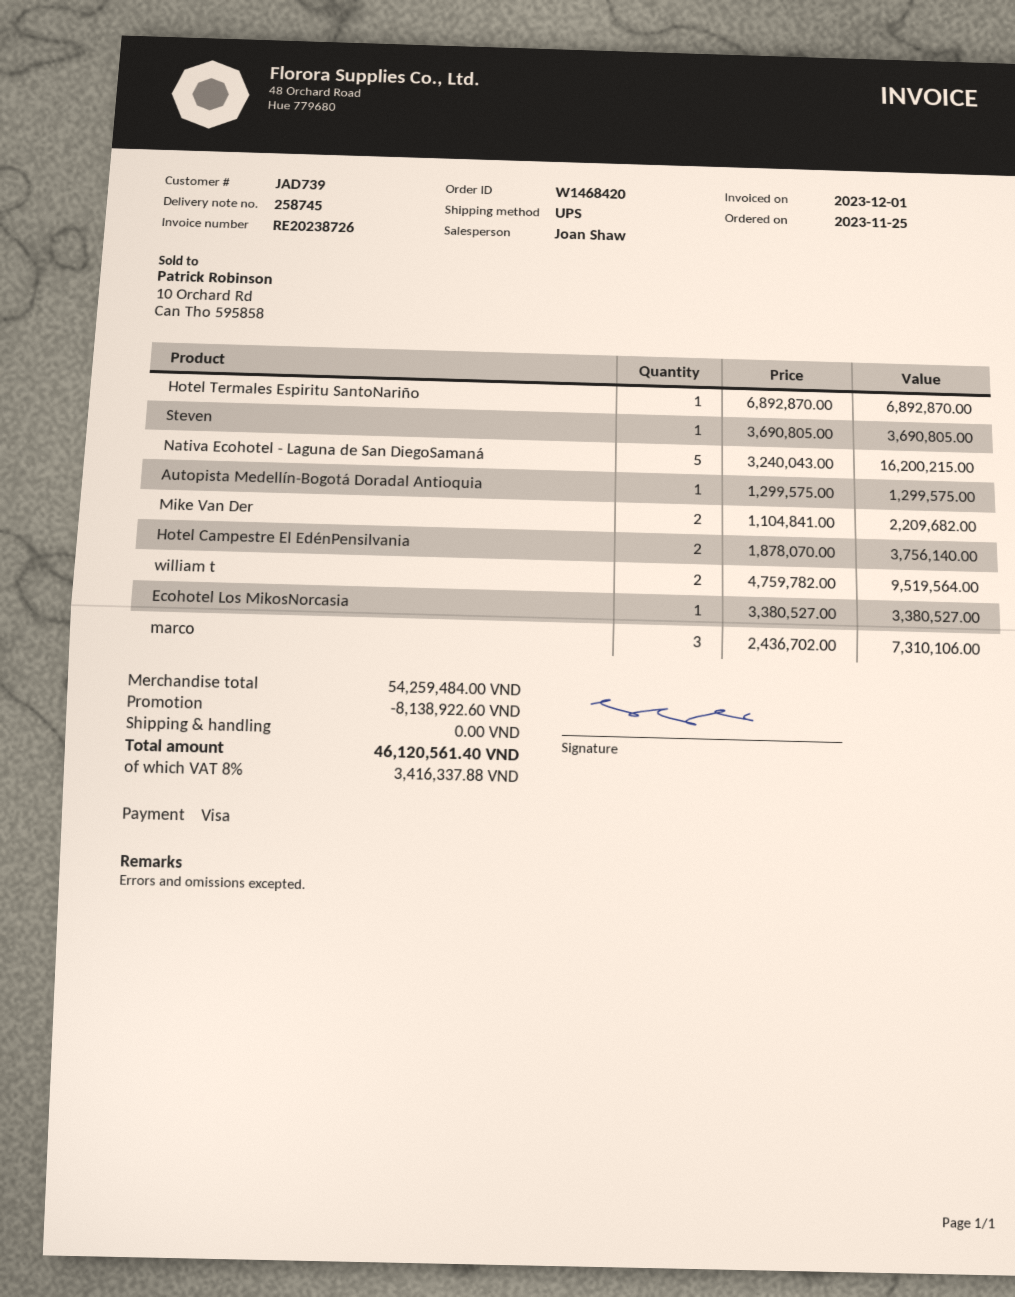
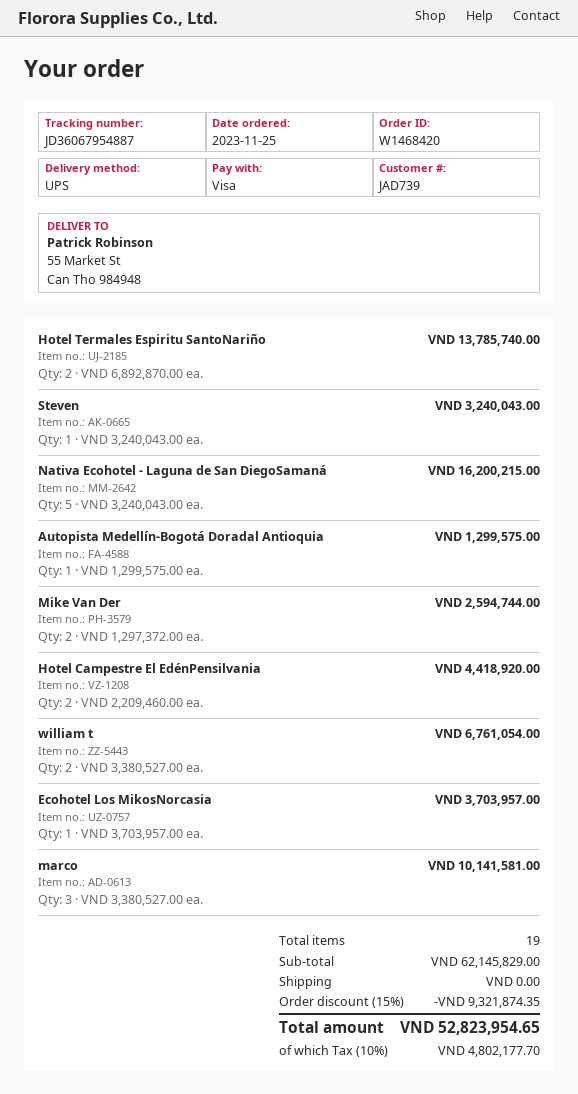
Hotel Termales Espiritu SantoNariño: 1 x 6892870.00 = 6892870.00 -> 2 x 6892870.00 = 13785740.00
Steven: 1 x 3690805.00 = 3690805.00 -> 1 x 3240043.00 = 3240043.00
Mike Van Der: 2 x 1104841.00 = 2209682.00 -> 2 x 1297372.00 = 2594744.00
Hotel Campestre El EdénPensilvania: 2 x 1878070.00 = 3756140.00 -> 2 x 2209460.00 = 4418920.00
william t: 2 x 4759782.00 = 9519564.00 -> 2 x 3380527.00 = 6761054.00
Ecohotel Los MikosNorcasia: 1 x 3380527.00 = 3380527.00 -> 1 x 3703957.00 = 3703957.00
marco: 3 x 2436702.00 = 7310106.00 -> 3 x 3380527.00 = 10141581.00
subtotal: 54259484.00 -> 62145829.00
discount: 8138922.60 -> 9321874.35
tax: 8% = 3416337.88 -> 10% = 4802177.70
total: 46120561.40 -> 52823954.65

